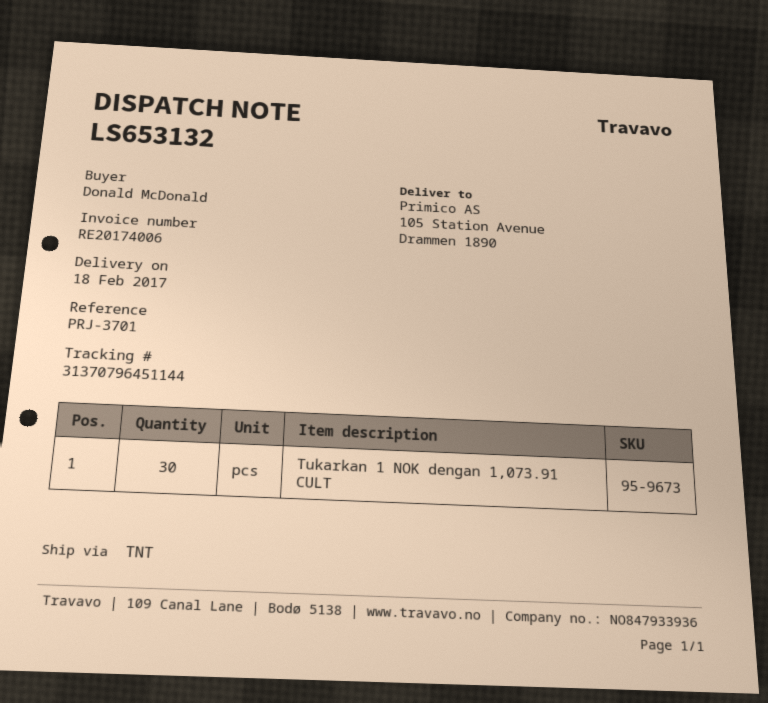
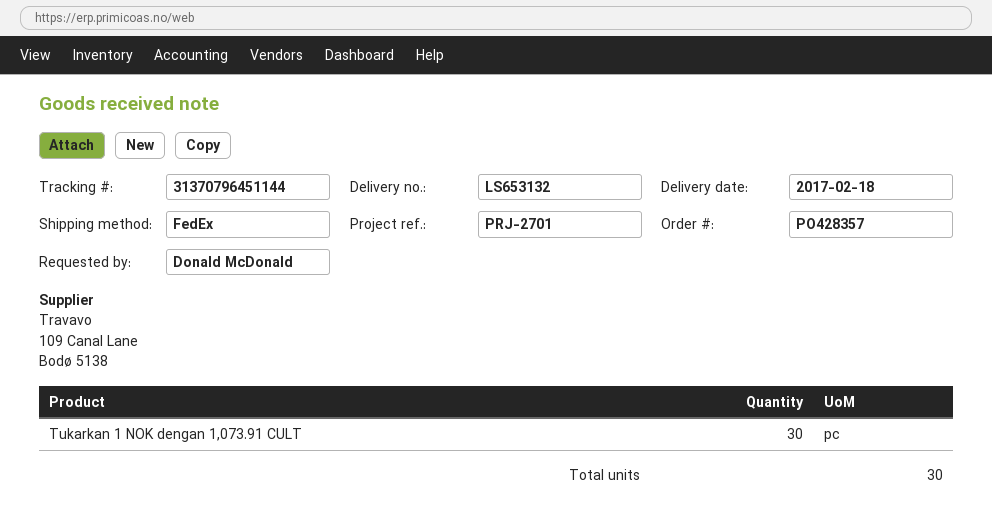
reference: PRJ-3701 -> PRJ-2701
shipping method: TNT -> FedEx

